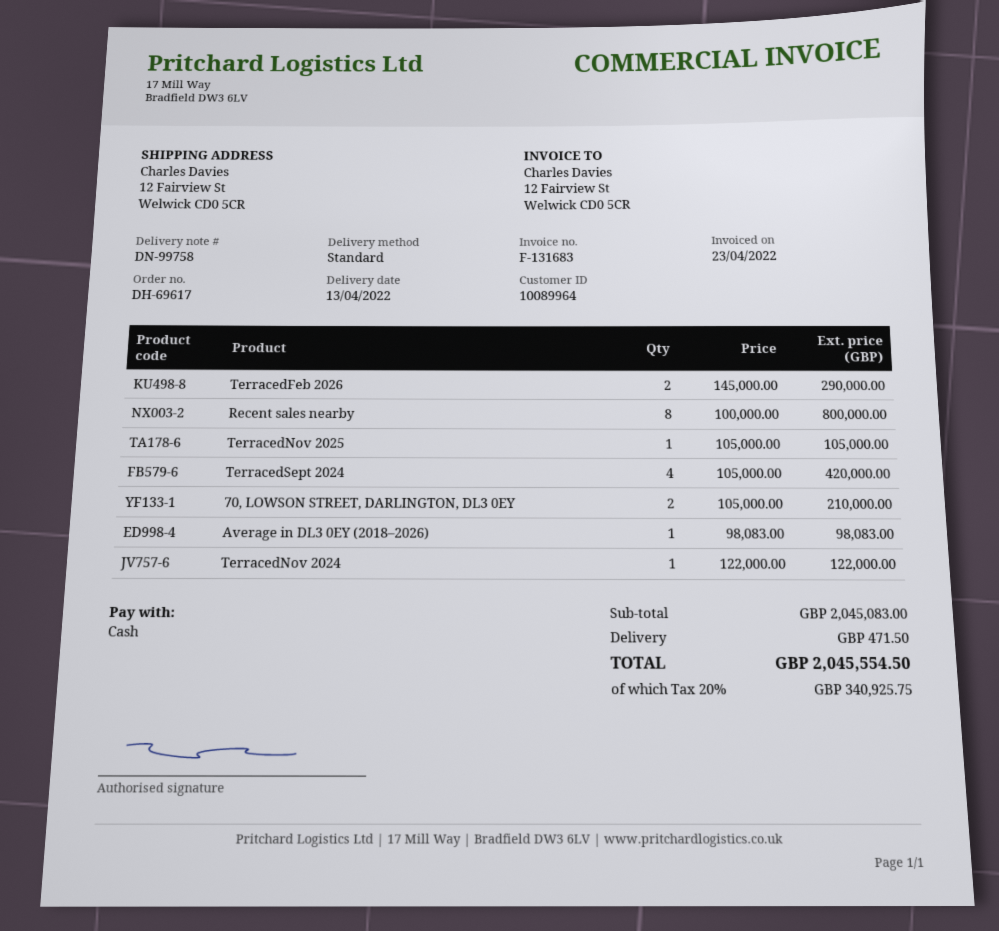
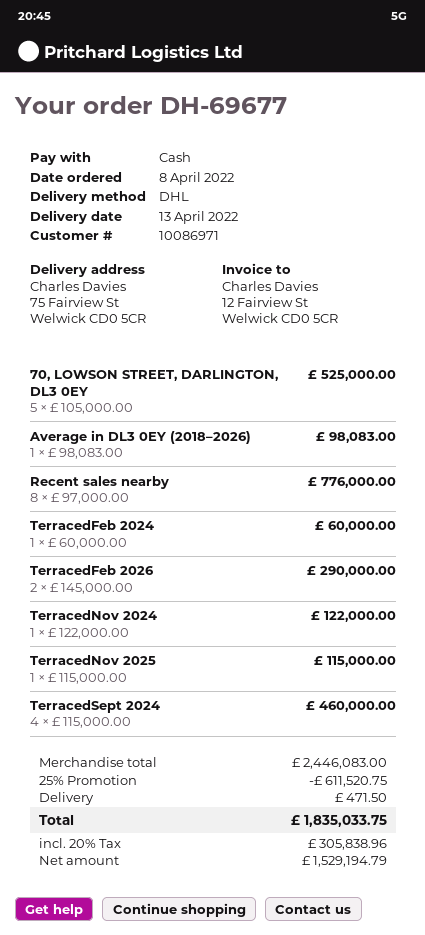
order number: DH-69617 -> DH-69677
customer number: 10089964 -> 10086971
shipping method: standard -> DHL
ship to: 12 Fairview St, Welwick CD0 5CR -> 75 Fairview St, Welwick CD0 5CR
Recent sales nearby: 8 x 100000.00 = 800000.00 -> 8 x 97000.00 = 776000.00
TerracedNov 2025: 1 x 105000.00 = 105000.00 -> 1 x 115000.00 = 115000.00
TerracedSept 2024: 4 x 105000.00 = 420000.00 -> 4 x 115000.00 = 460000.00
70, LOWSON STREET, DARLINGTON, DL3 0EY: 2 x 105000.00 = 210000.00 -> 5 x 105000.00 = 525000.00
TerracedFeb 2024: none -> 1 x 60000.00 = 60000.00
subtotal: 2045083.00 -> 2446083.00
discount: none -> 25% = 611520.75
tax: 20% = 340925.75 -> 20% = 305838.96
total: 2045554.50 -> 1835033.75

